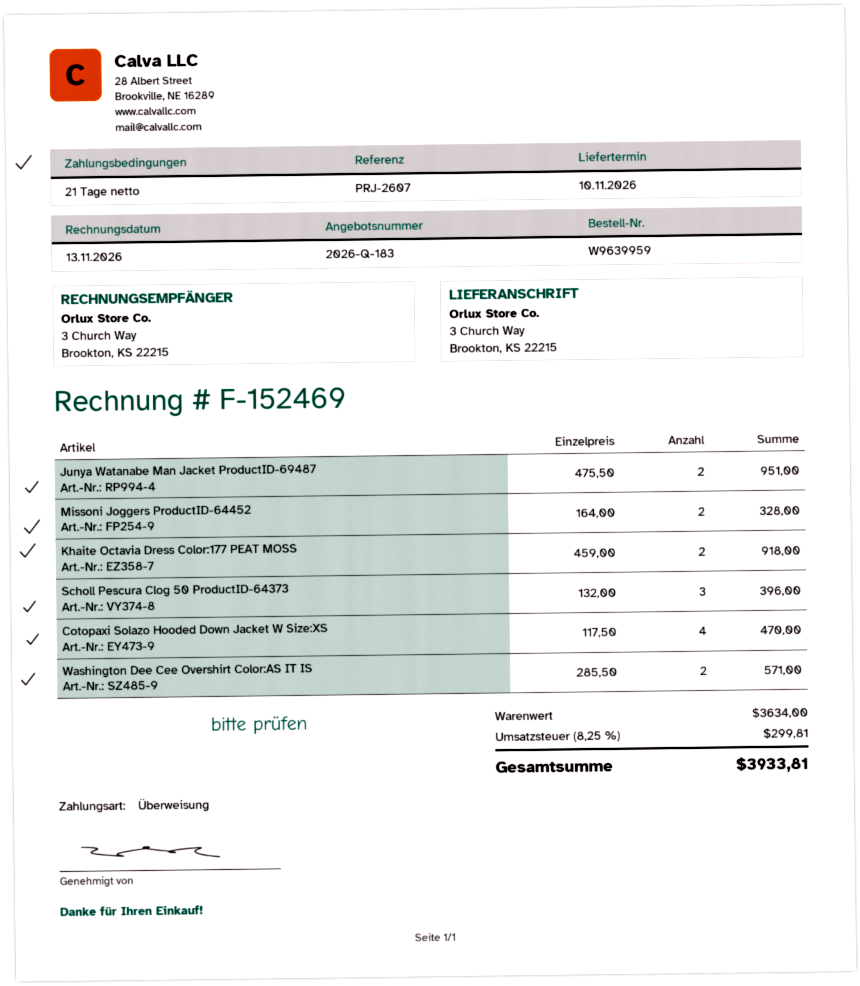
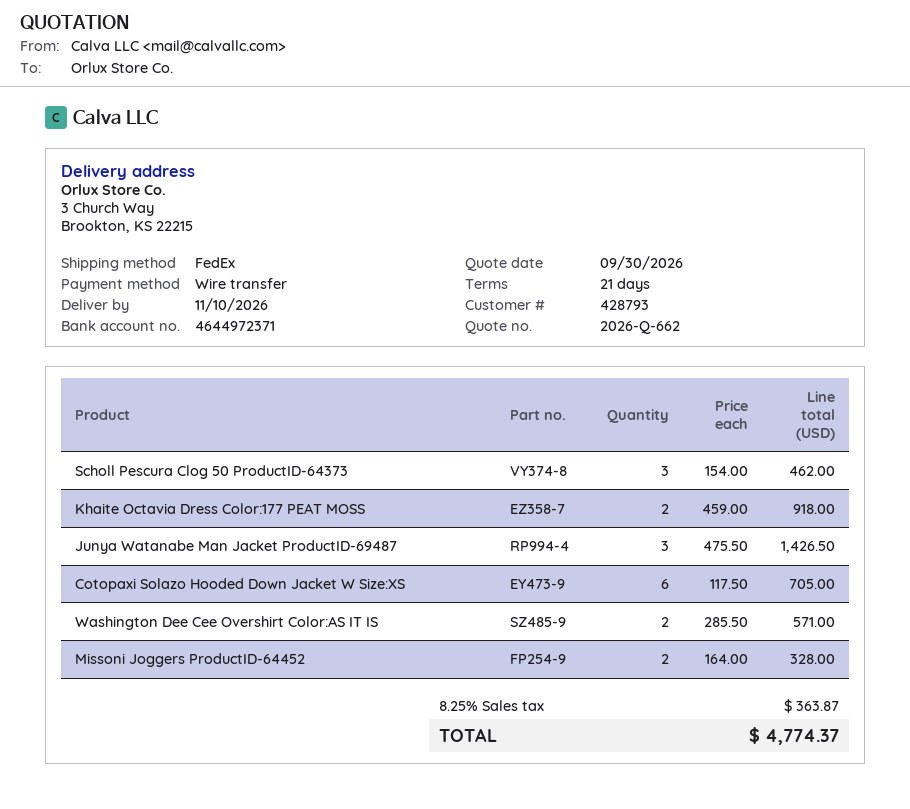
quote number: 2026-Q-183 -> 2026-Q-662
Junya Watanabe Man Jacket ProductID-69487: 2 x 475.50 = 951.00 -> 3 x 475.50 = 1426.50
Scholl Pescura Clog 50 ProductID-64373: 3 x 132.00 = 396.00 -> 3 x 154.00 = 462.00
Cotopaxi Solazo Hooded Down Jacket W Size:XS: 4 x 117.50 = 470.00 -> 6 x 117.50 = 705.00
tax: 8.25% = 299.81 -> 8.25% = 363.87
total: 3933.81 -> 4774.37

